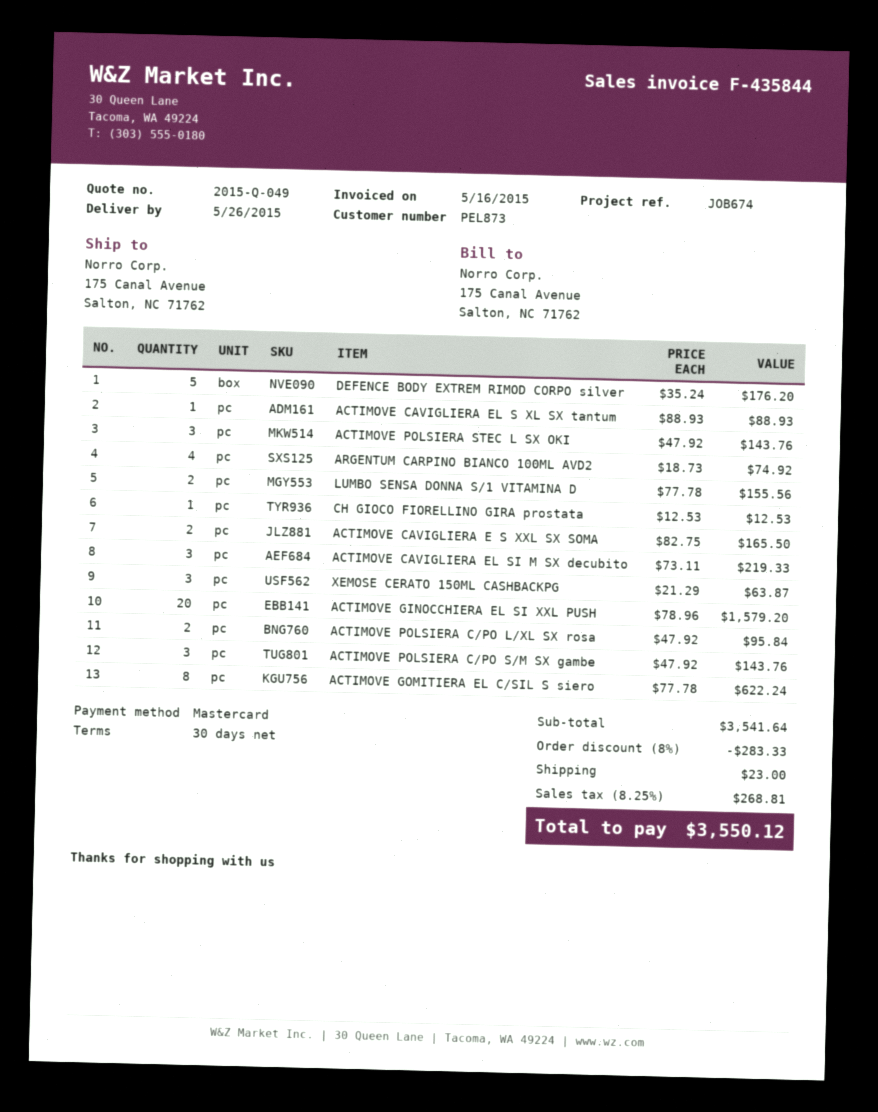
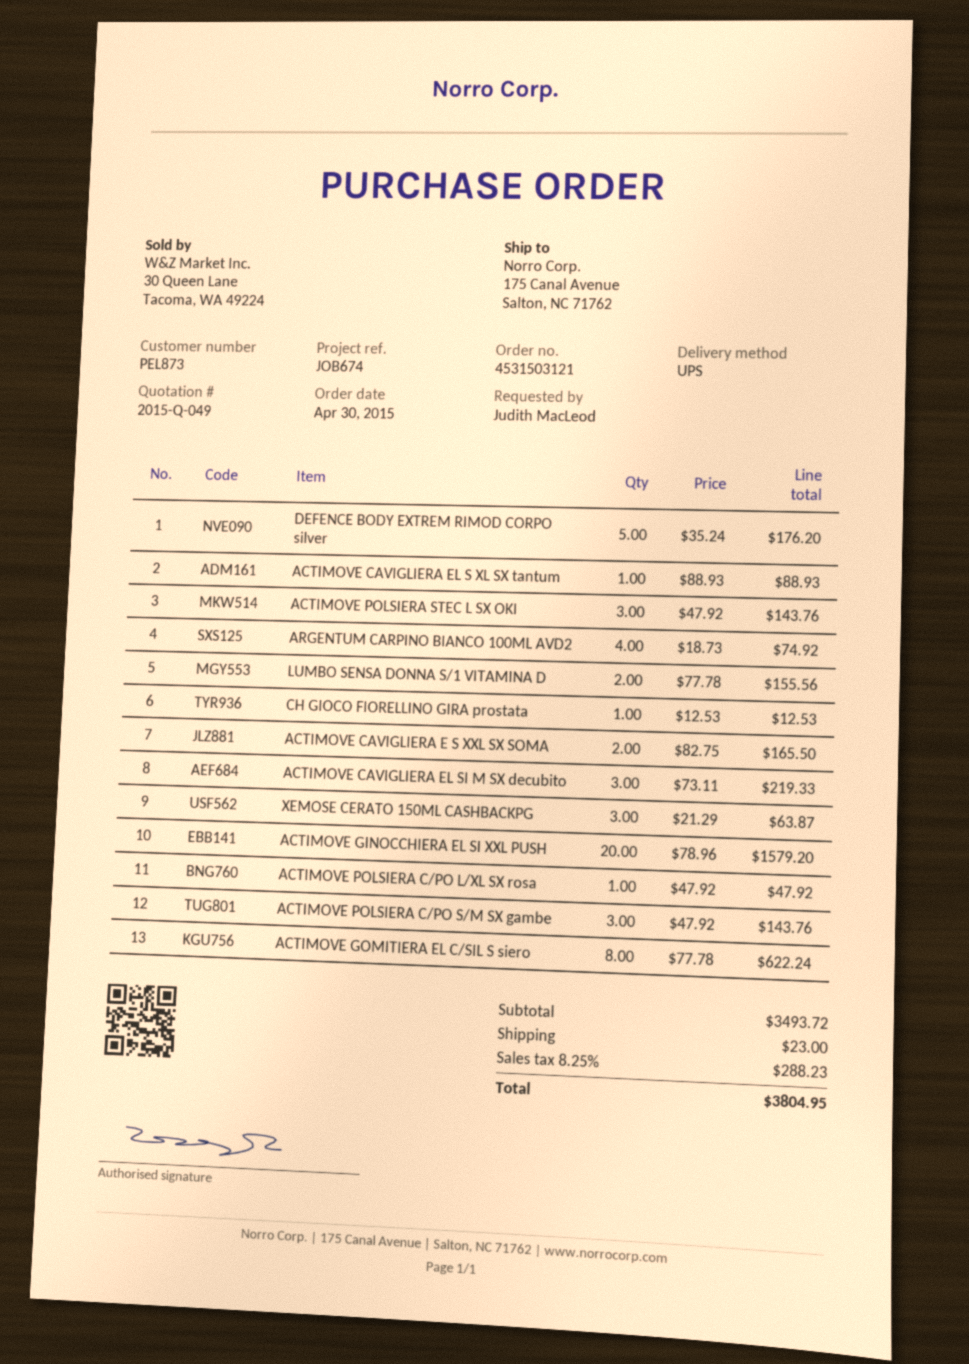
ACTIMOVE POLSIERA C/PO L/XL SX rosa: 2 x 47.92 = 95.84 -> 1 x 47.92 = 47.92
subtotal: 3541.64 -> 3493.72
discount: 8% = 283.33 -> none
tax: 8.25% = 268.81 -> 8.25% = 288.23
total: 3550.12 -> 3804.95

